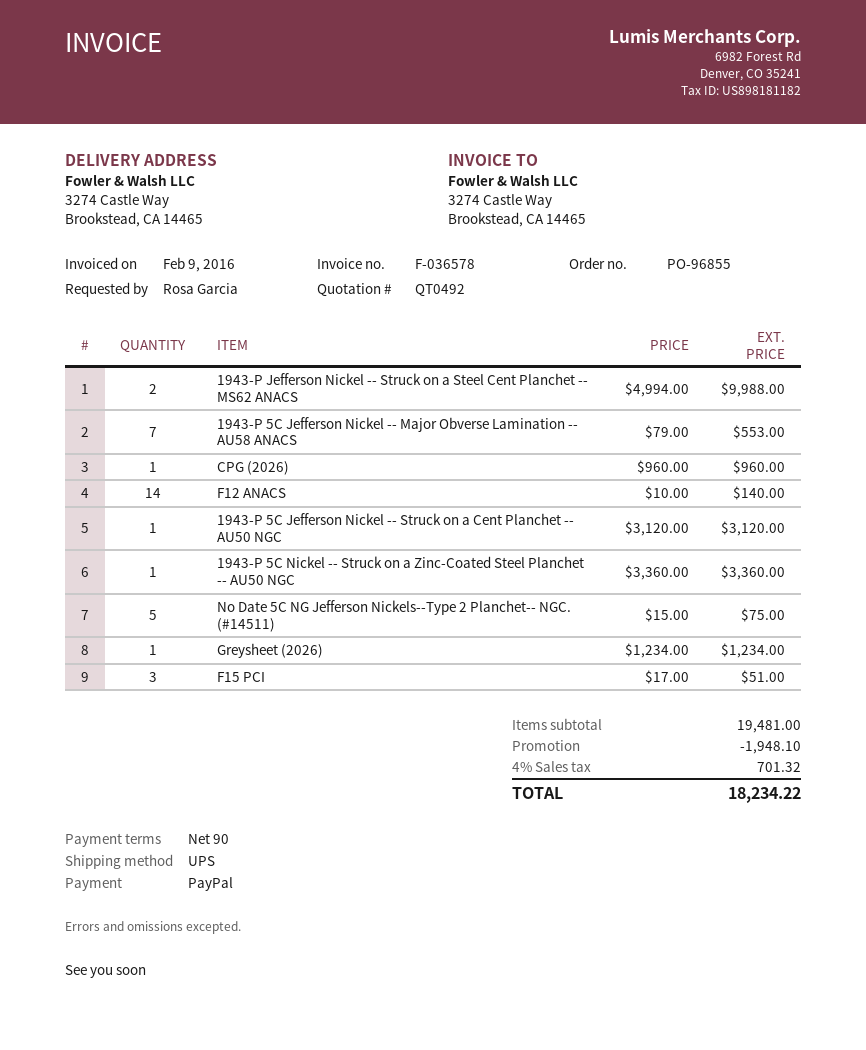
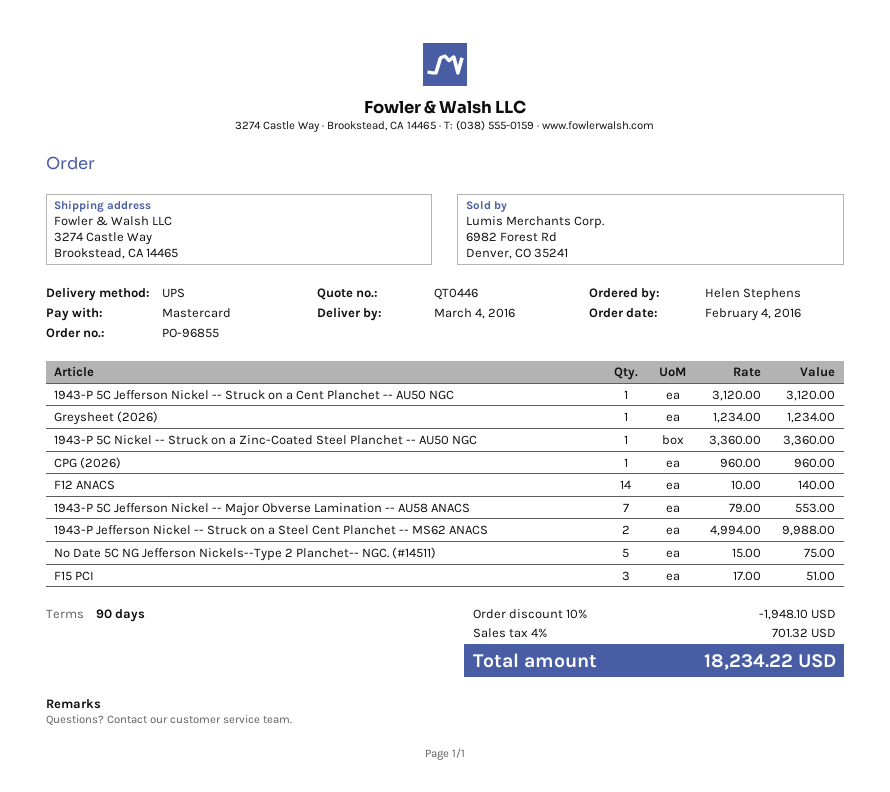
quote number: QT0492 -> QT0446
ordered by: Rosa Garcia -> Helen Stephens
payment method: PayPal -> Mastercard

